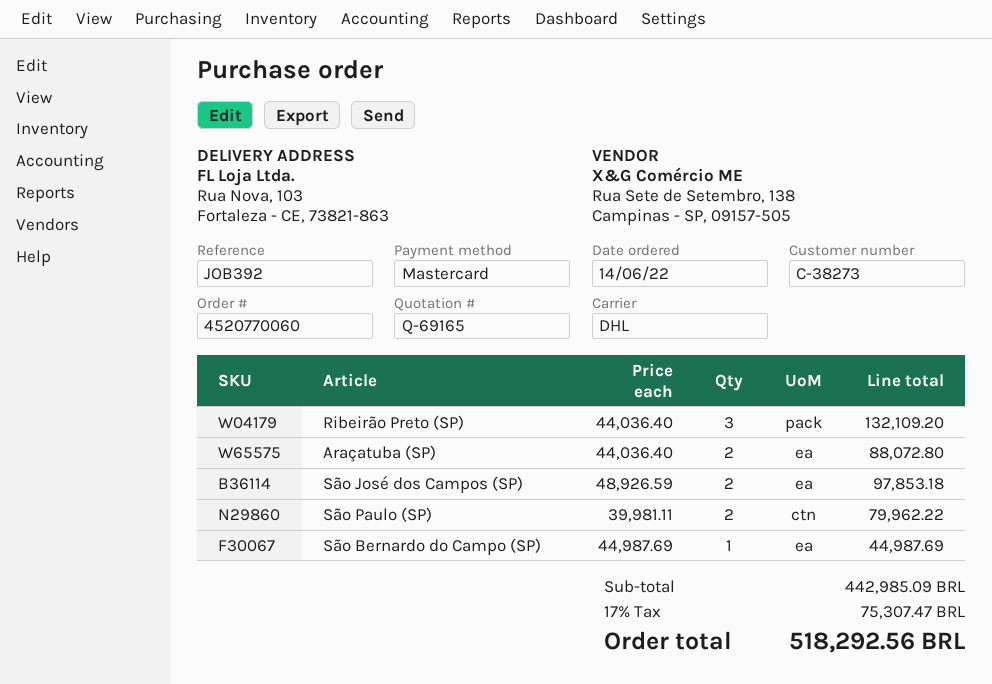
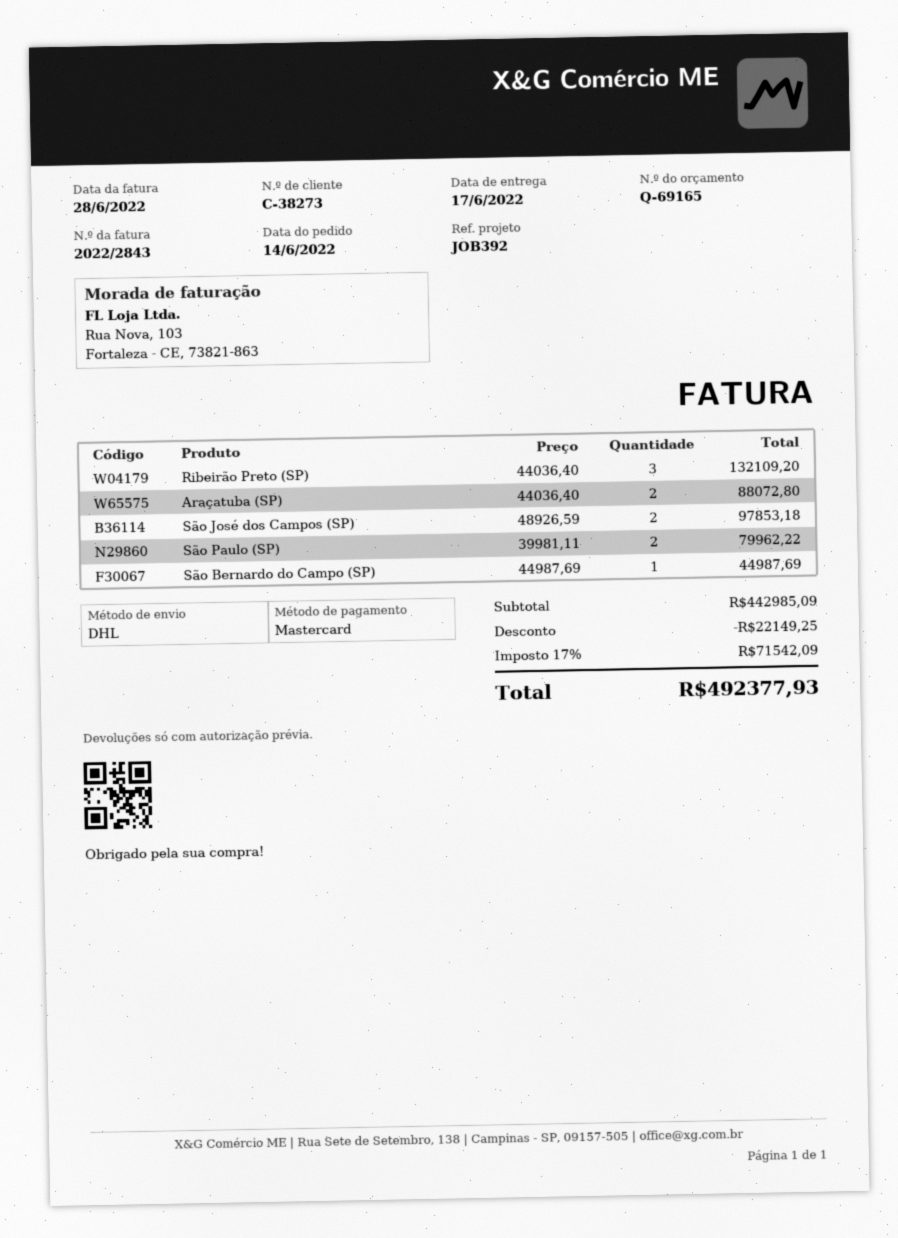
discount: none -> 22149.25
tax: 17% = 75307.47 -> 17% = 71542.09
total: 518292.56 -> 492377.93

